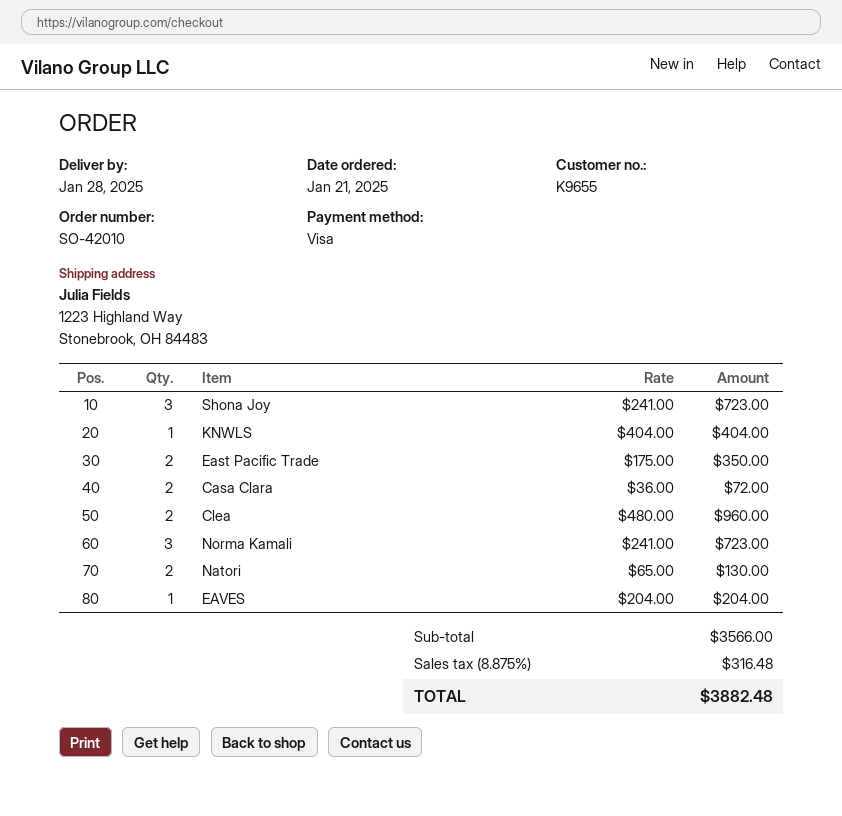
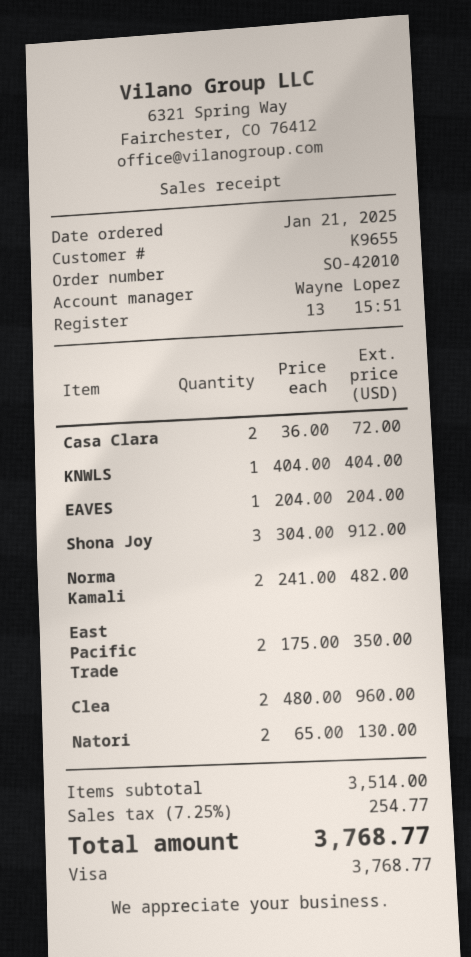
Shona Joy: 3 x 241.00 = 723.00 -> 3 x 304.00 = 912.00
Norma Kamali: 3 x 241.00 = 723.00 -> 2 x 241.00 = 482.00
subtotal: 3566.00 -> 3514.00
tax: 8.875% = 316.48 -> 7.25% = 254.77
total: 3882.48 -> 3768.77

